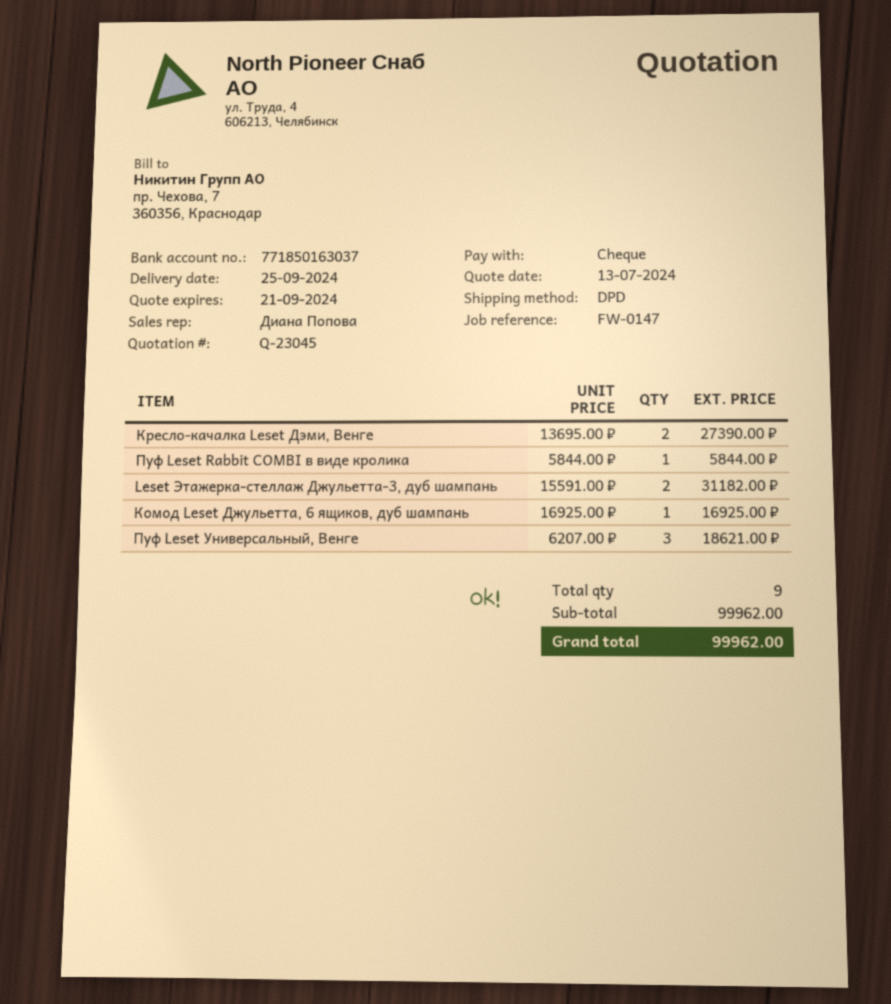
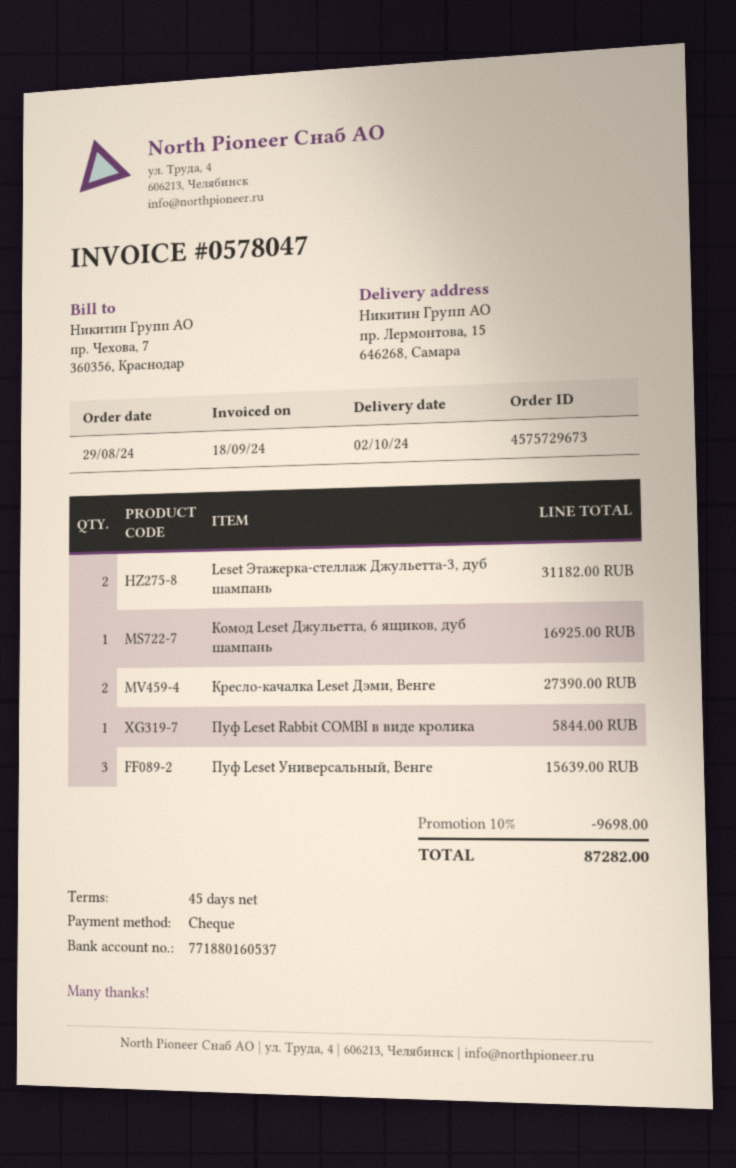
delivery date: 2024-09-25 -> 2024-10-02
bank account: 771850163037 -> 771880160537
Пуф Leset Универсальный, Венге: 3 for 18621.00 -> 3 for 15639.00
discount: none -> 10% = 9698.00
total: 99962.00 -> 87282.00

